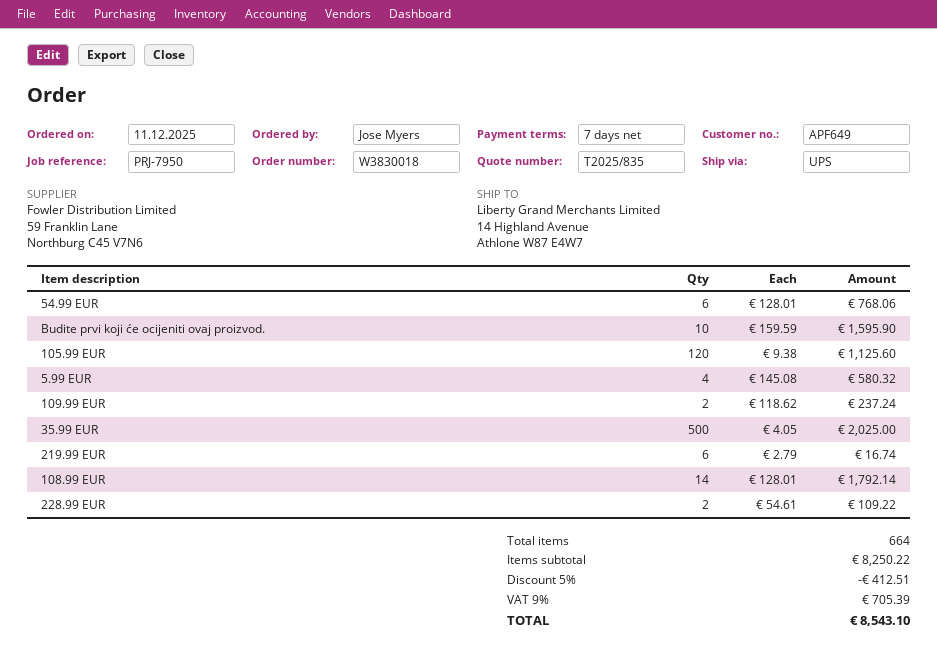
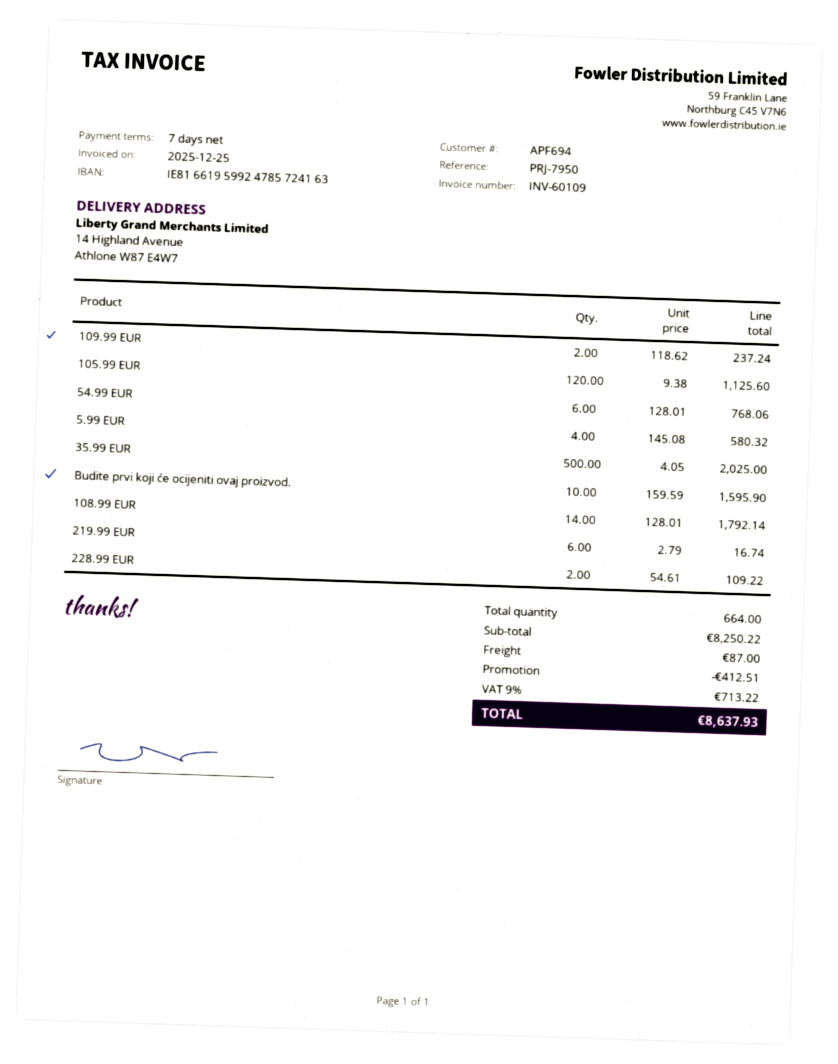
customer number: APF649 -> APF694
shipping: none -> 87.00
tax: 9% = 705.39 -> 9% = 713.22
total: 8543.10 -> 8637.93

